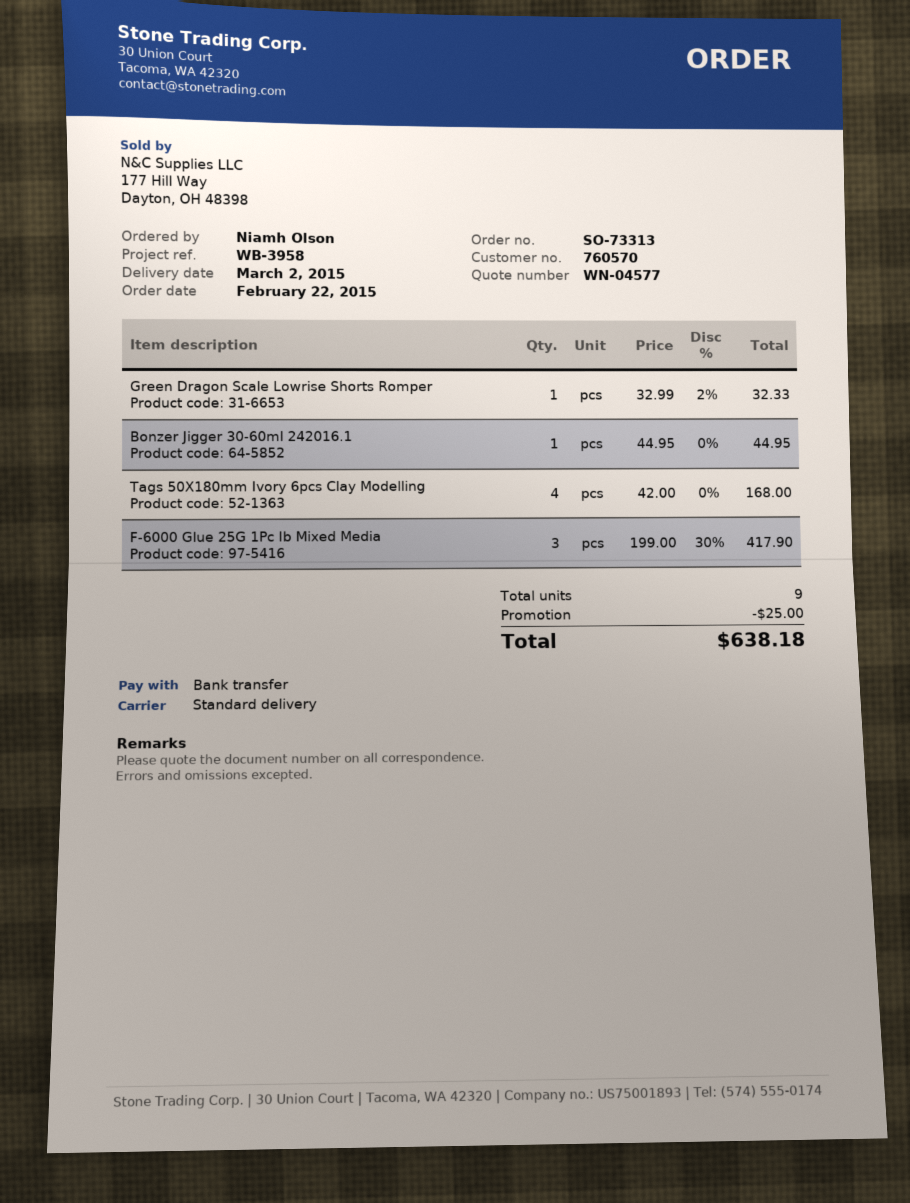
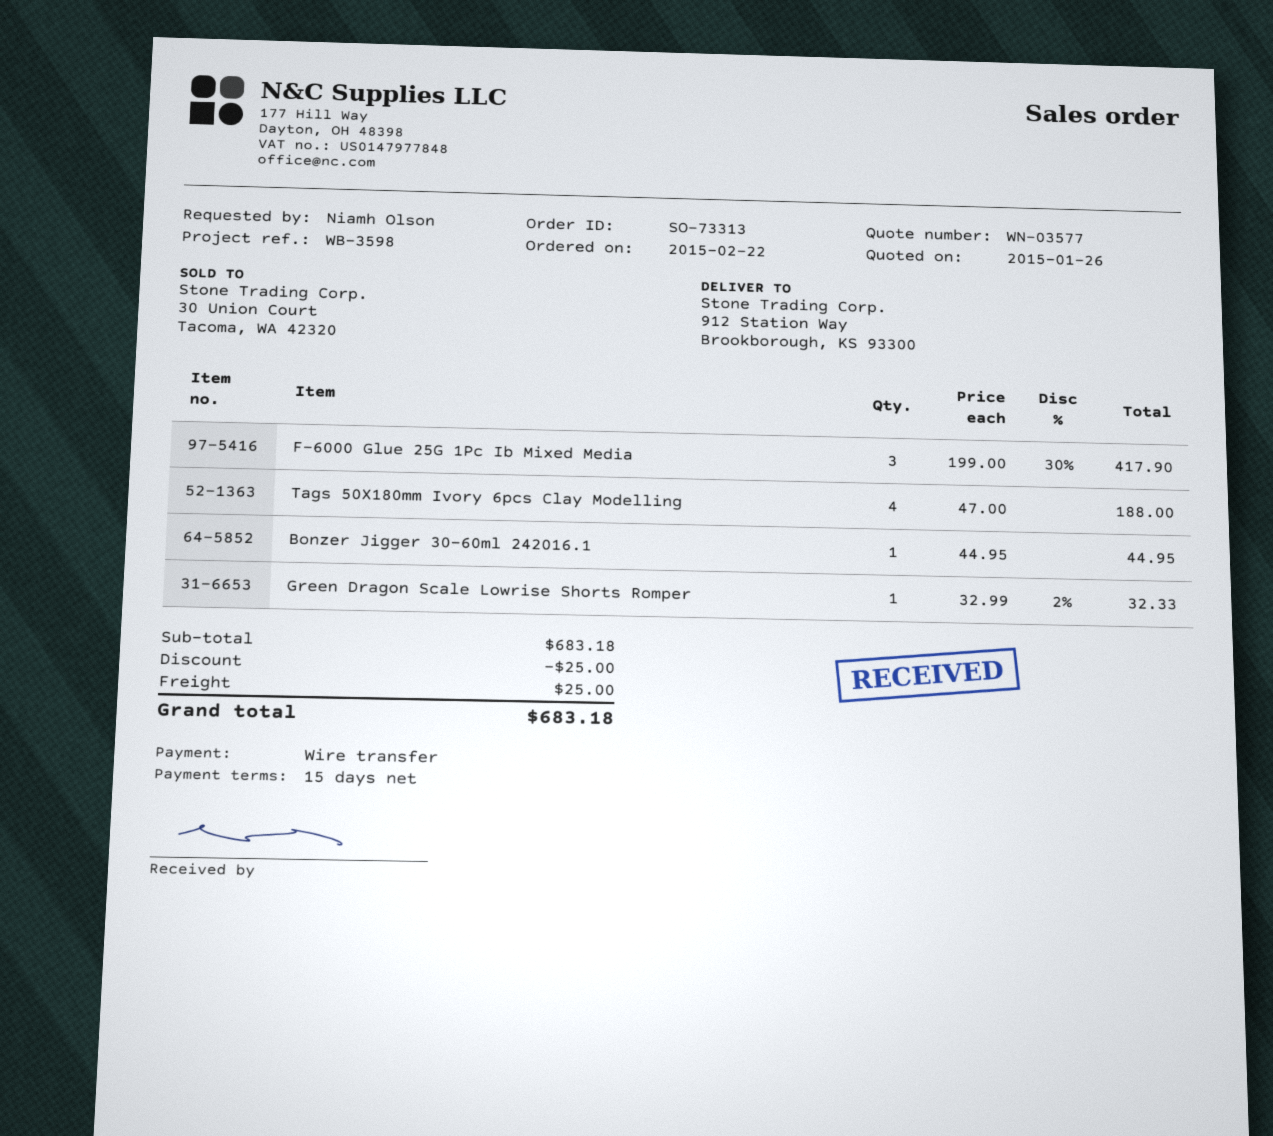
quote number: WN-04577 -> WN-03577
reference: WB-3958 -> WB-3598
Tags 50X180mm Ivory 6pcs Clay Modelling: 4 x 42.00 = 168.00 -> 4 x 47.00 = 188.00
shipping: none -> 25.00
total: 638.18 -> 683.18

